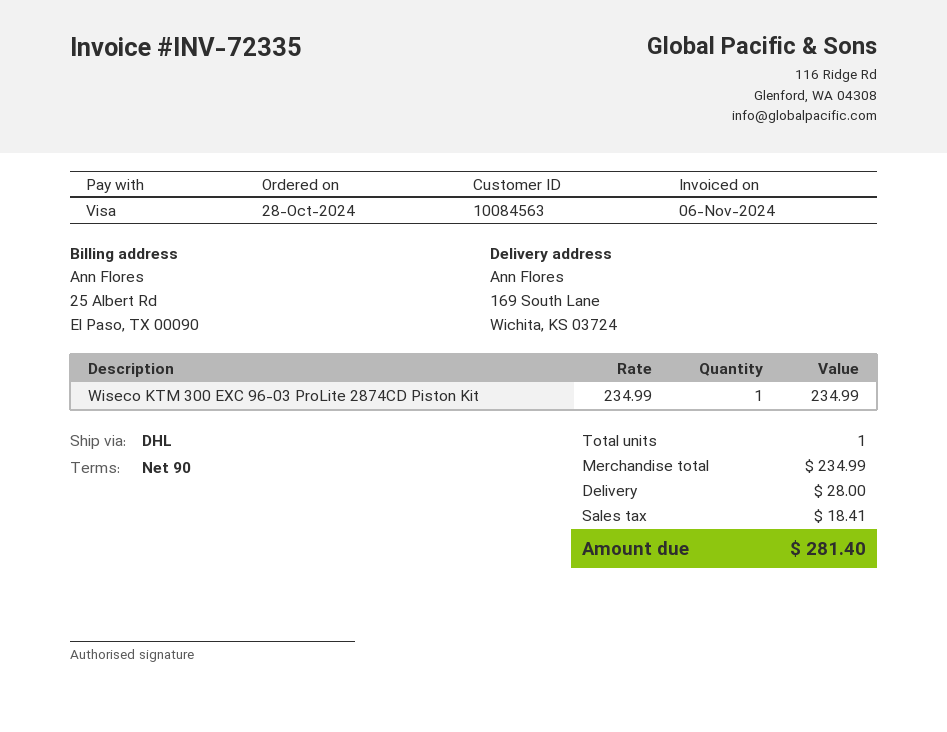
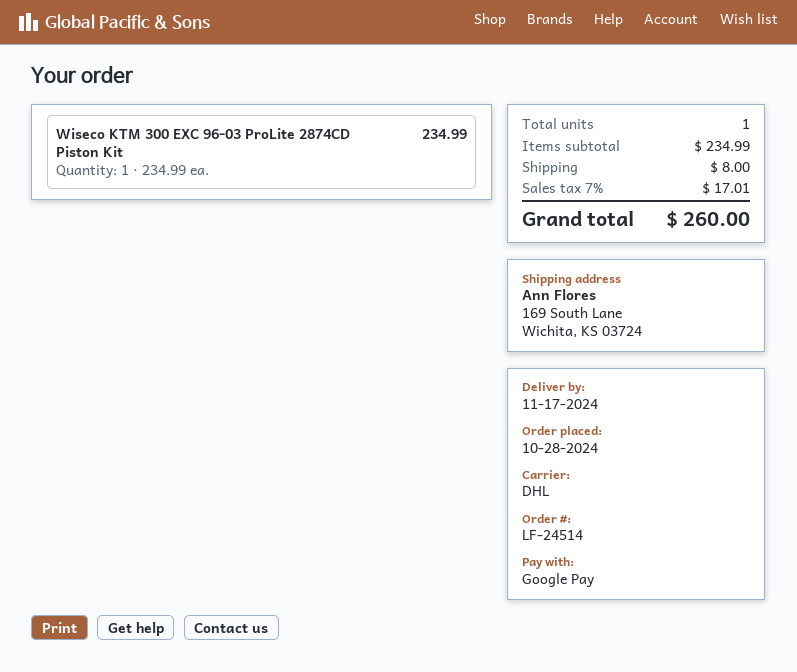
payment method: Visa -> Google Pay
shipping: 28.00 -> 8.00
tax: 18.41 -> 17.01
total: 281.40 -> 260.00

